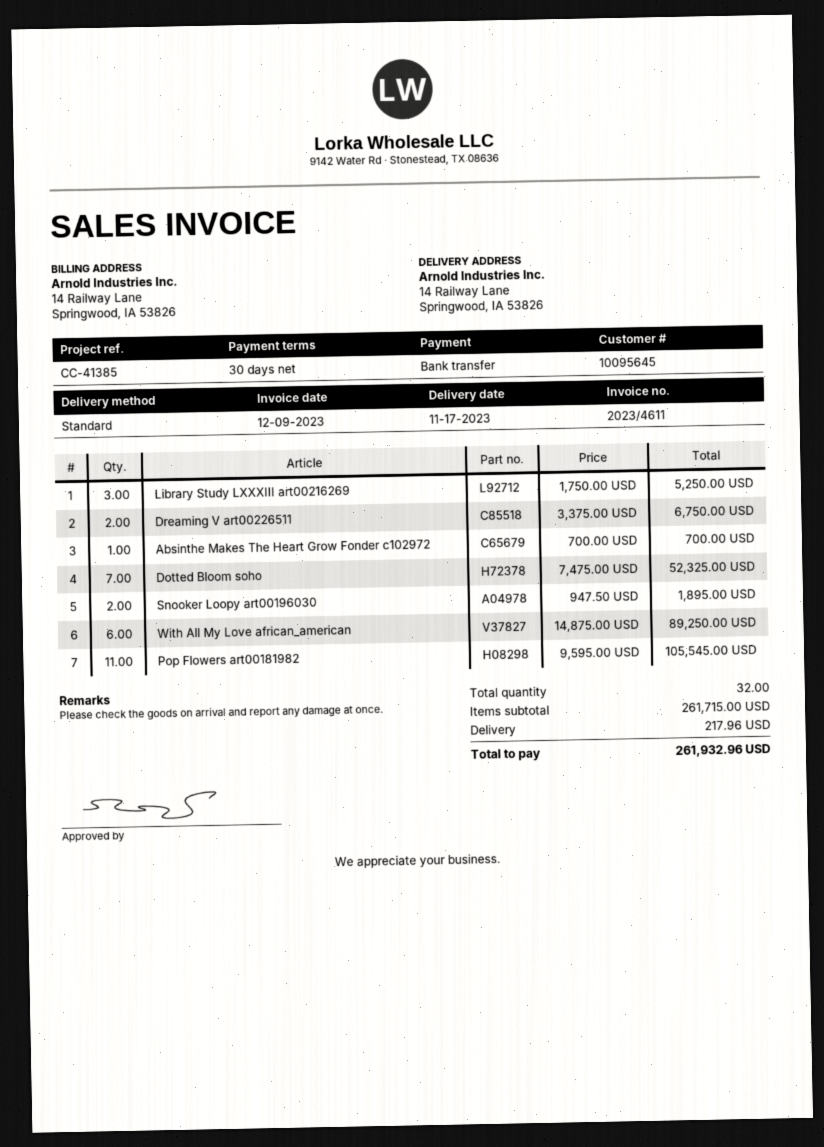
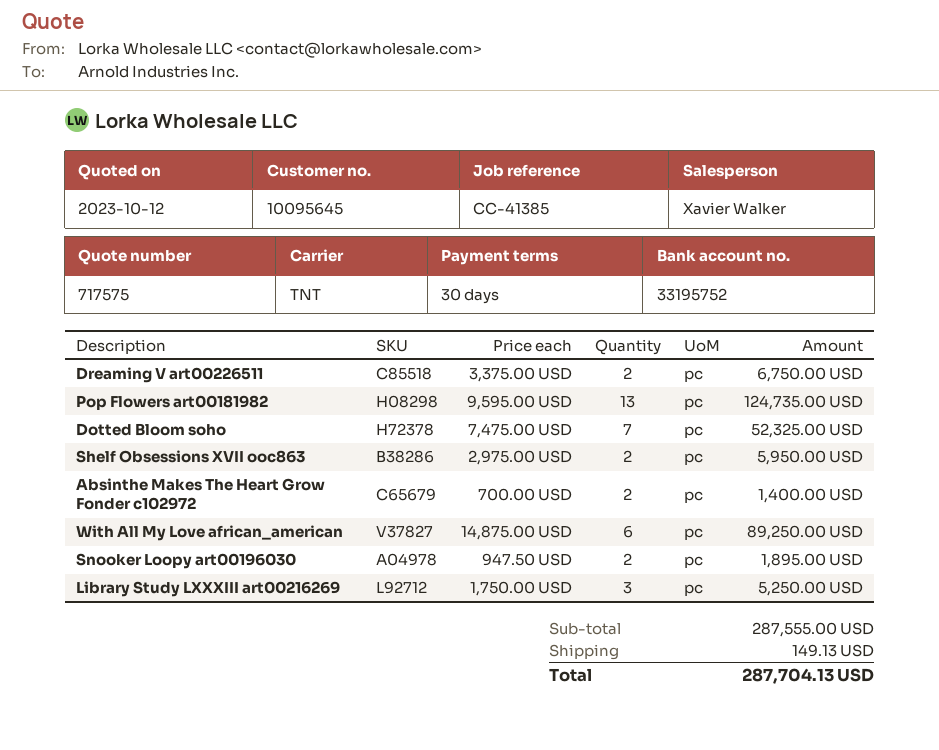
shipping method: standard -> TNT
Absinthe Makes The Heart Grow Fonder c102972: 1 x 700.00 = 700.00 -> 2 x 700.00 = 1400.00
Pop Flowers art00181982: 11 x 9595.00 = 105545.00 -> 13 x 9595.00 = 124735.00
Shelf Obsessions XVII ooc863: none -> 2 x 2975.00 = 5950.00
subtotal: 261715.00 -> 287555.00
shipping: 217.96 -> 149.13
total: 261932.96 -> 287704.13

